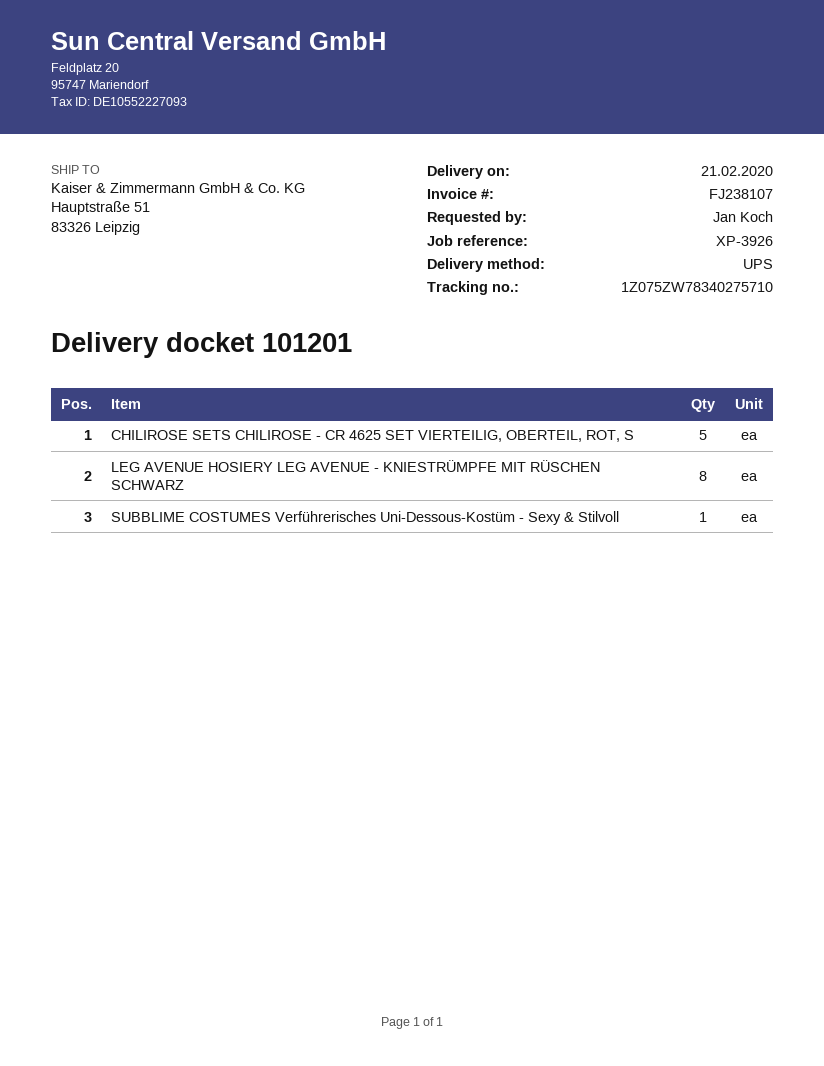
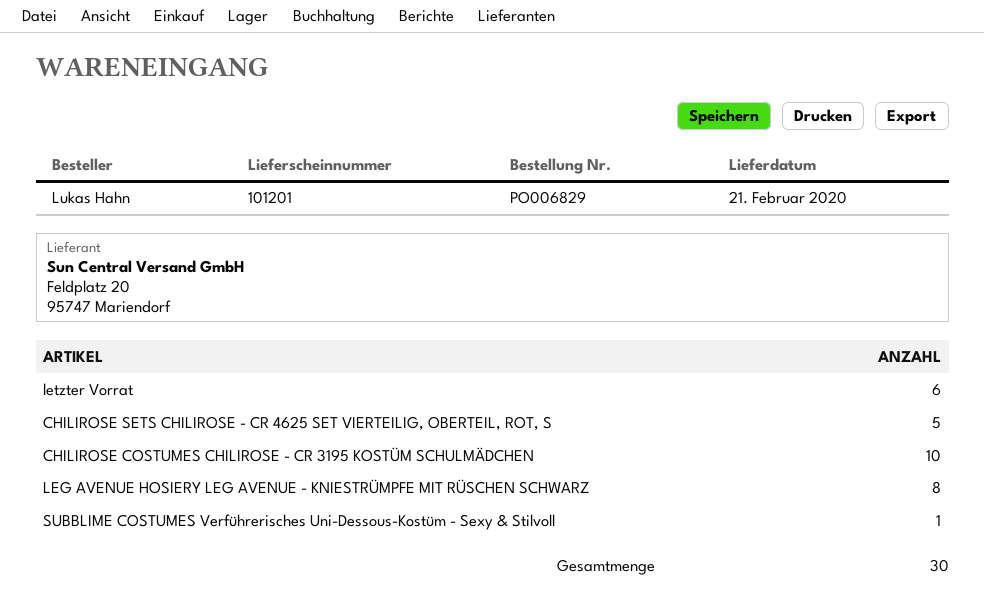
ordered by: Jan Koch -> Lukas Hahn
letzter Vorrat: none -> 6
CHILIROSE COSTUMES CHILIROSE - CR 3195 KOSTÜM SCHULMÄDCHEN: none -> 10

